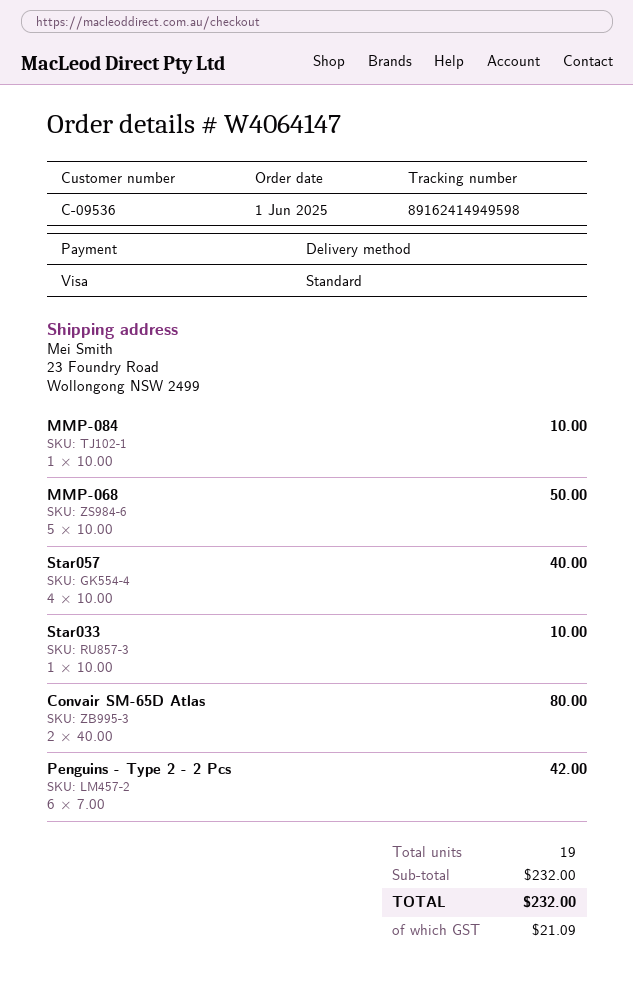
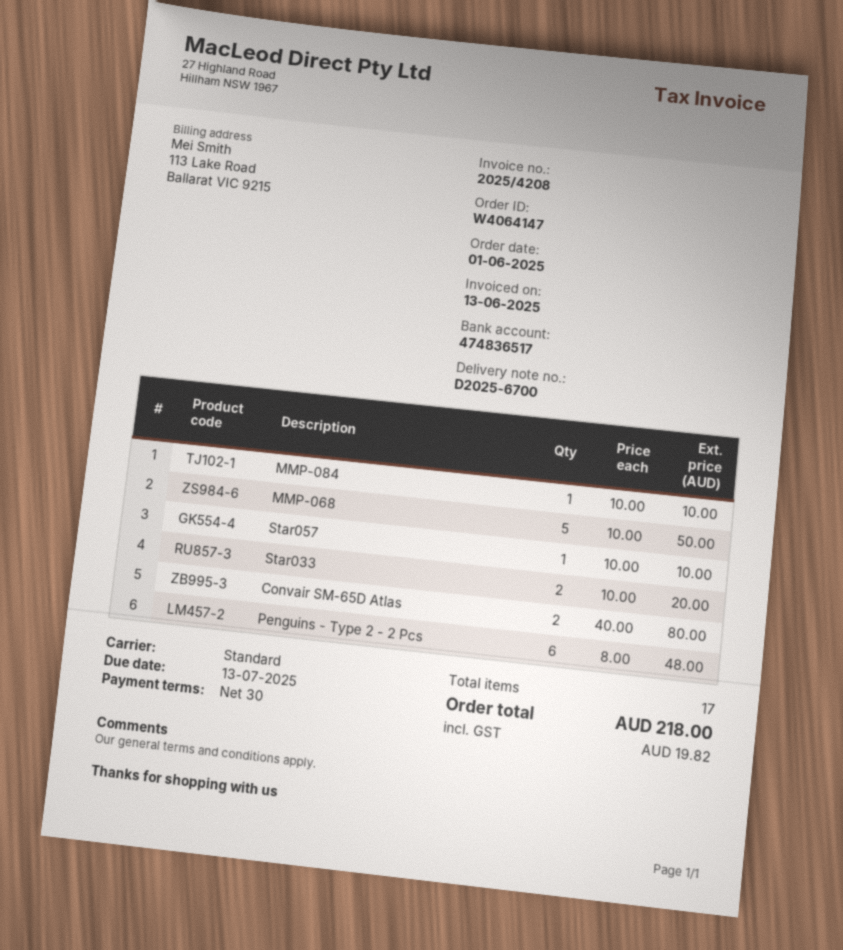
Star057: 4 x 10.00 = 40.00 -> 1 x 10.00 = 10.00
Star033: 1 x 10.00 = 10.00 -> 2 x 10.00 = 20.00
Penguins - Type 2 - 2 Pcs: 6 x 7.00 = 42.00 -> 6 x 8.00 = 48.00
total quantity: 19 -> 17
tax: 21.09 -> 19.82
total: 232.00 -> 218.00

